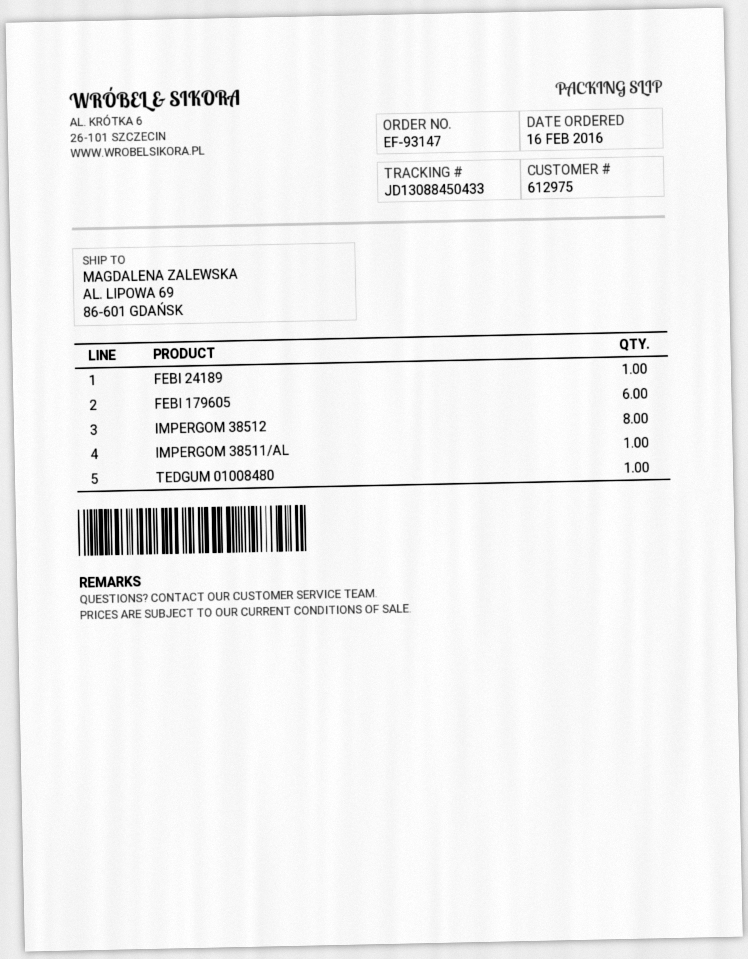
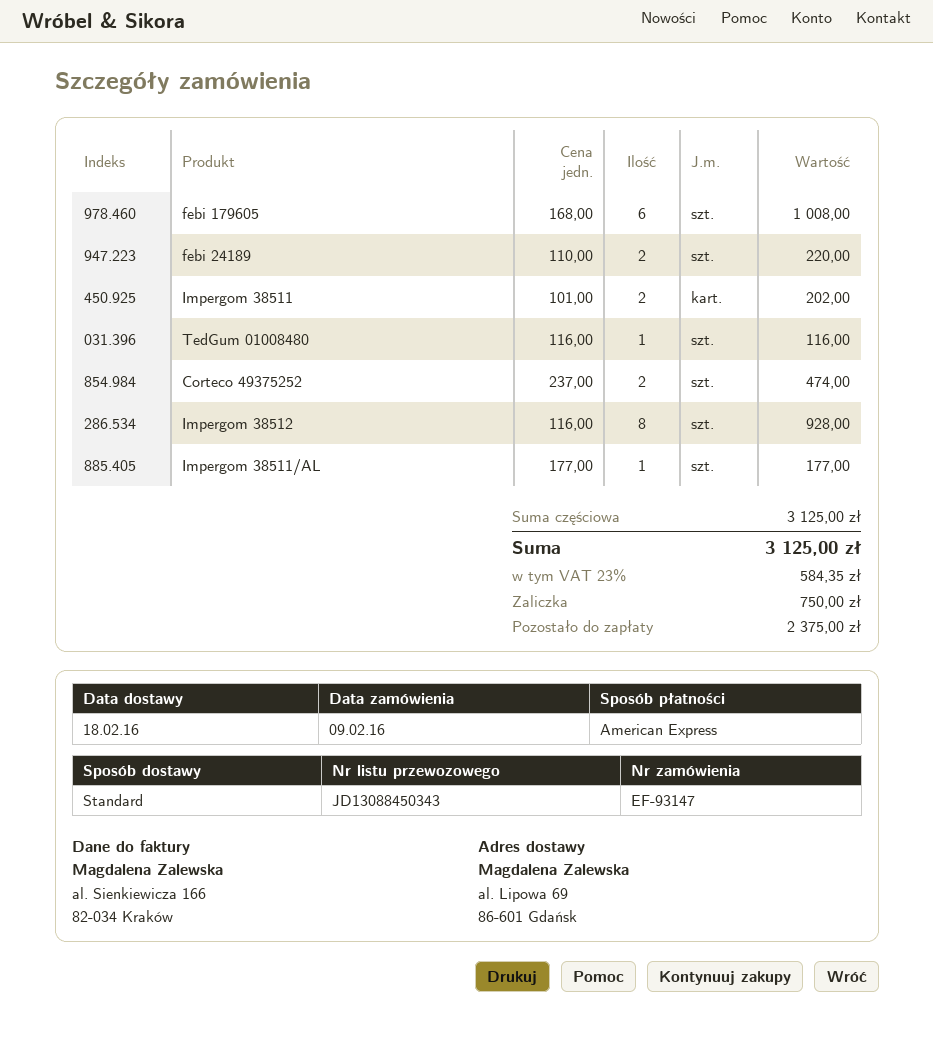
order date: 2016-02-16 -> 2016-02-09
tracking number: JD13088450433 -> JD13088450343
FEBI 24189: 1 -> 2
Impergom 38511: none -> 2
Corteco 49375252: none -> 2

